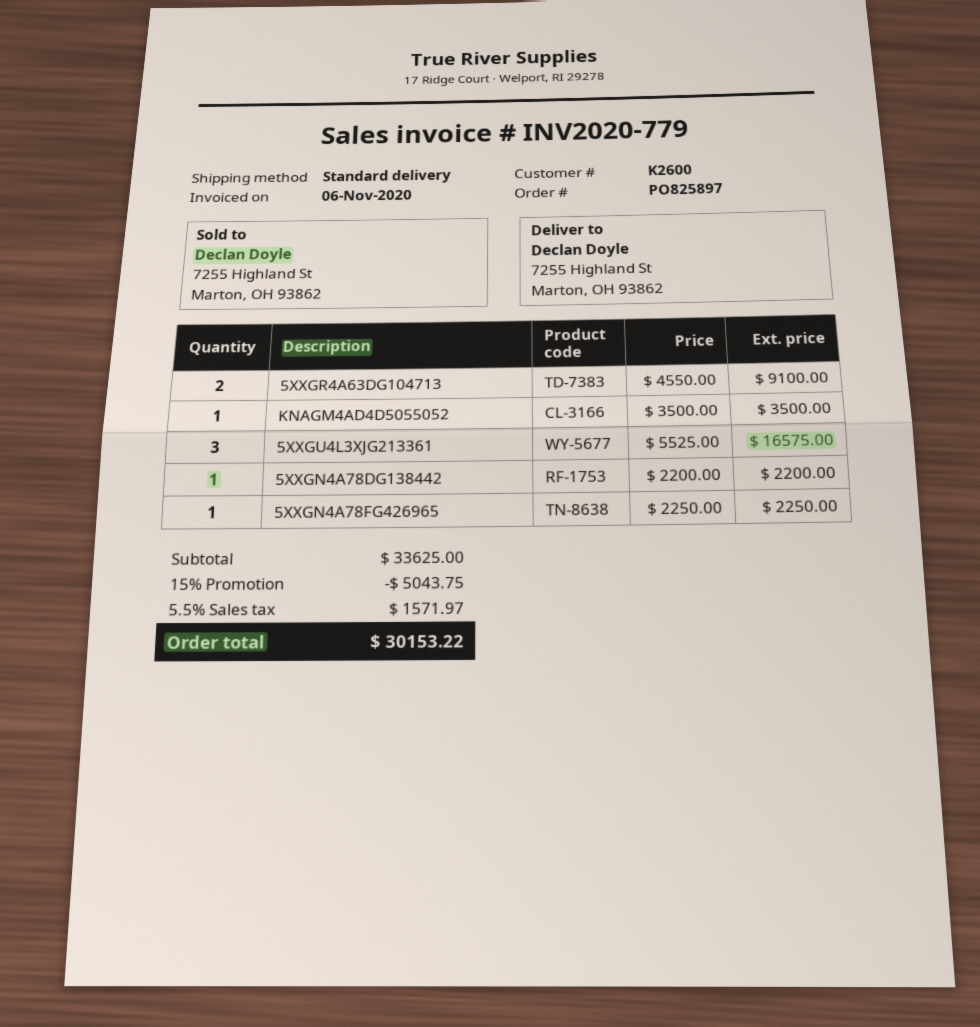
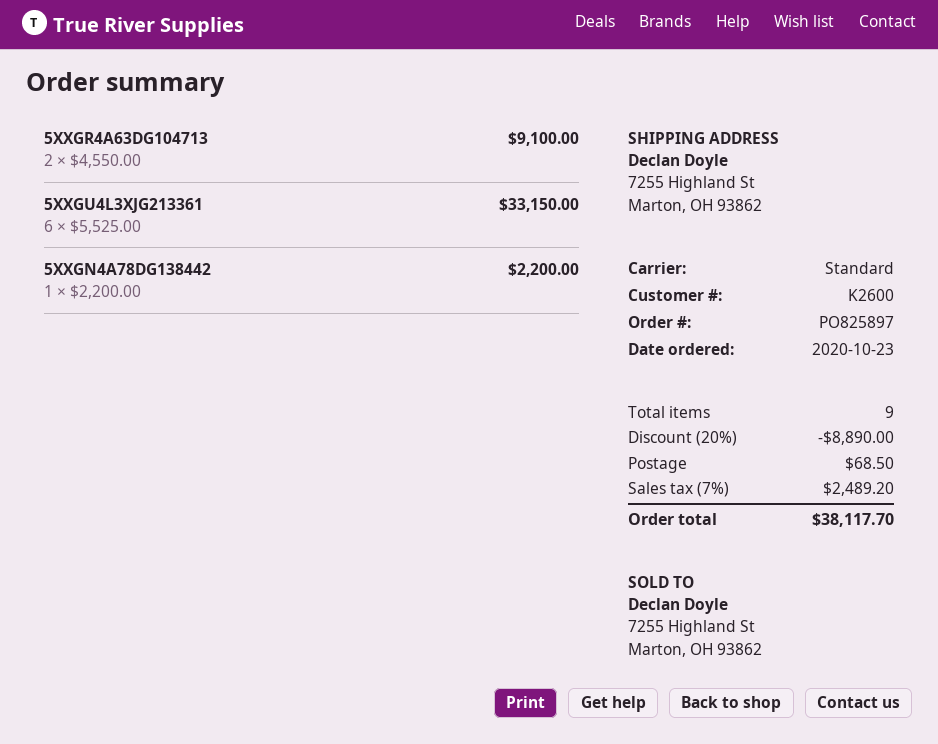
KNAGM4AD4D5055052: 1 x 3500.00 = 3500.00 -> none
5XXGU4L3XJG213361: 3 x 5525.00 = 16575.00 -> 6 x 5525.00 = 33150.00
5XXGN4A78FG426965: 1 x 2250.00 = 2250.00 -> none
discount: 15% = 5043.75 -> 20% = 8890.00
shipping: none -> 68.50
tax: 5.5% = 1571.97 -> 7% = 2489.20
total: 30153.22 -> 38117.70

